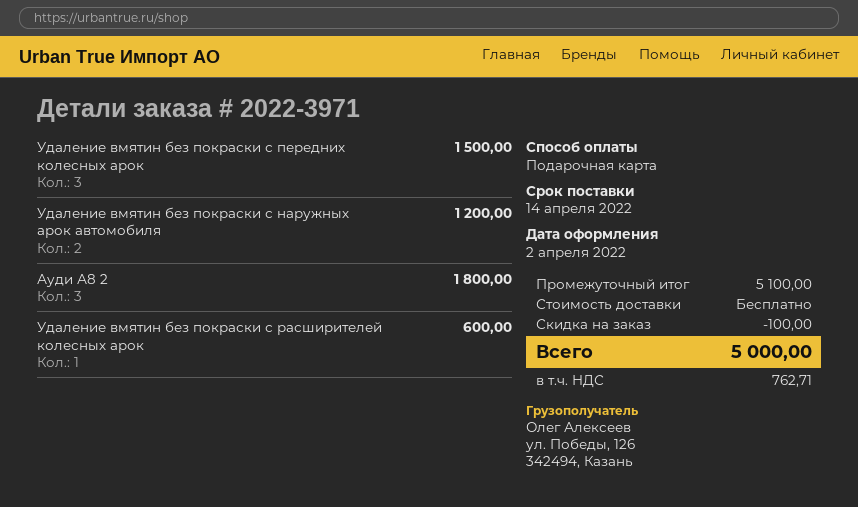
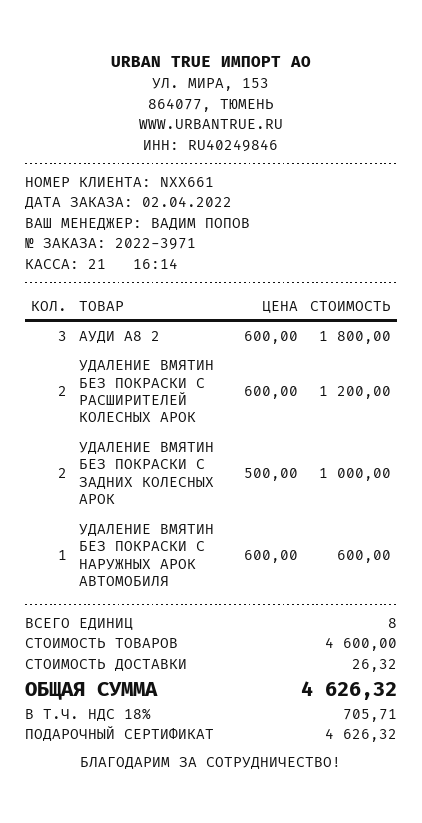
Удаление вмятин без покраски с передних колесных арок: 3 for 1500.00 -> none
Удаление вмятин без покраски с наружных арок автомобиля: 2 for 1200.00 -> 1 for 600.00
Удаление вмятин без покраски с расширителей колесных арок: 1 for 600.00 -> 2 for 1200.00
УДАЛЕНИЕ ВМЯТИН БЕЗ ПОКРАСКИ С ЗАДНИХ КОЛЕСНЫХ АРОК: none -> 2 for 1000.00
subtotal: 5100.00 -> 4600.00
discount: 100.00 -> none
shipping: 0.00 -> 26.32
tax: 762.71 -> 705.71
total: 5000.00 -> 4626.32

